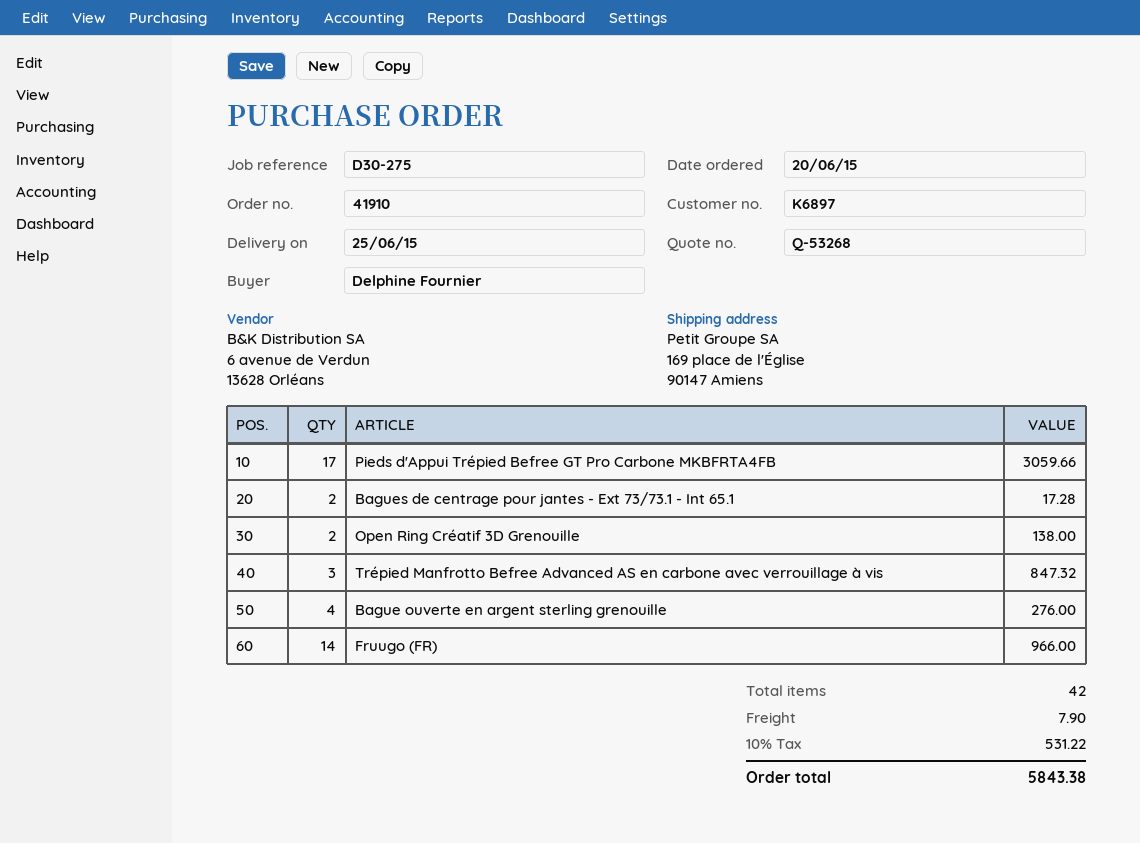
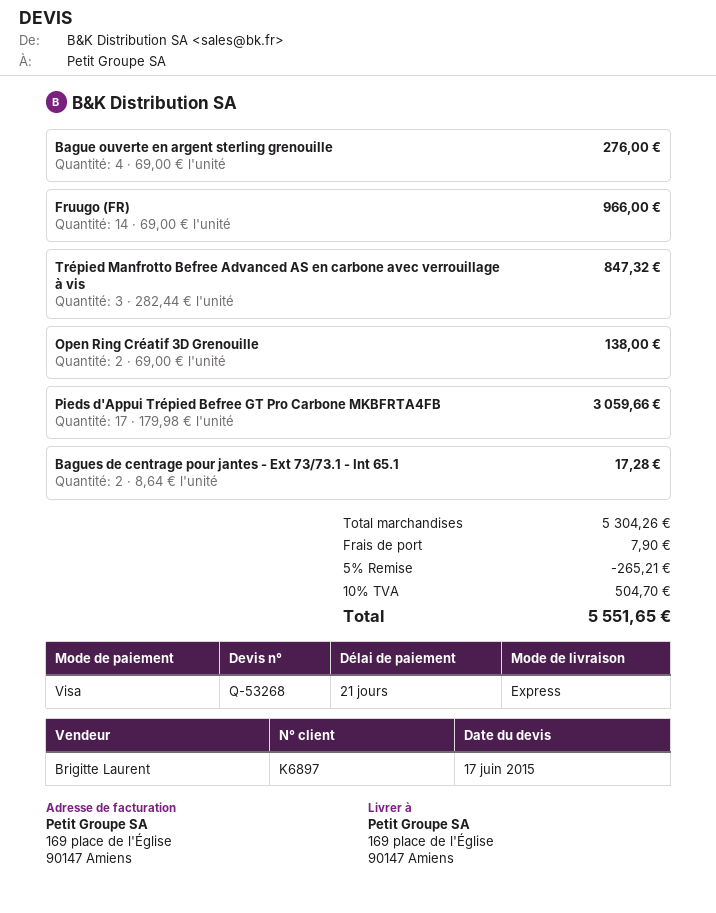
discount: none -> 5% = 265.21
tax: 10% = 531.22 -> 10% = 504.70
total: 5843.38 -> 5551.65

